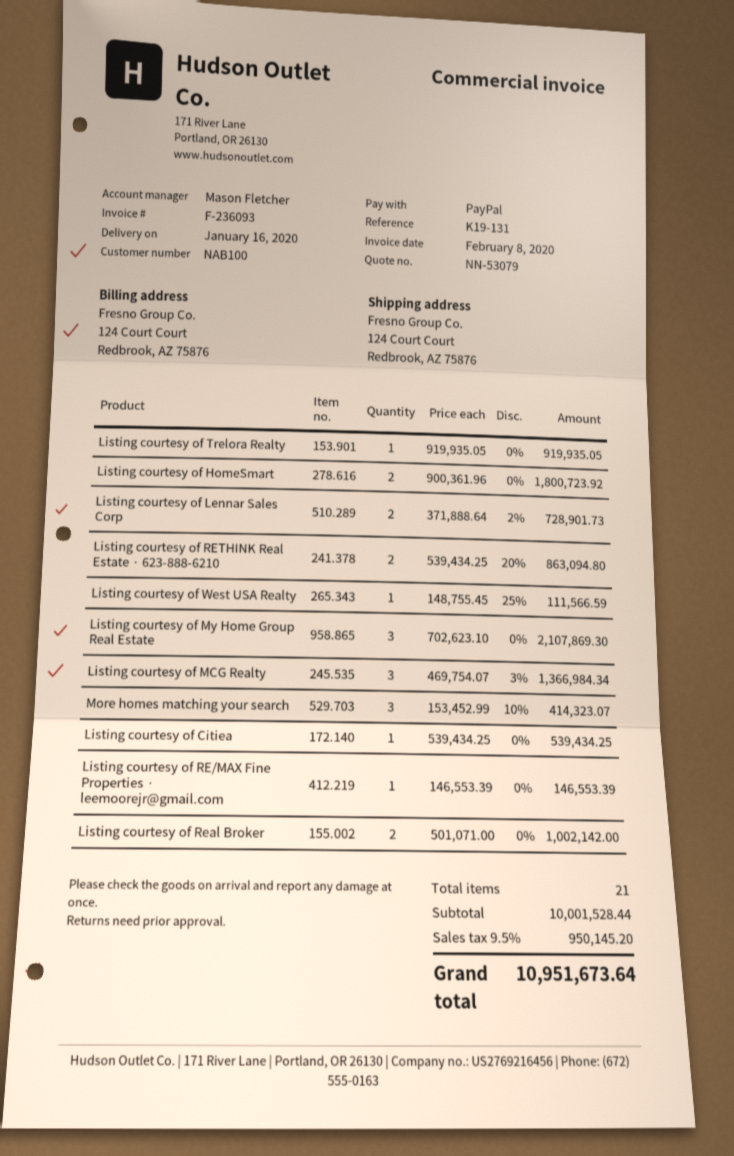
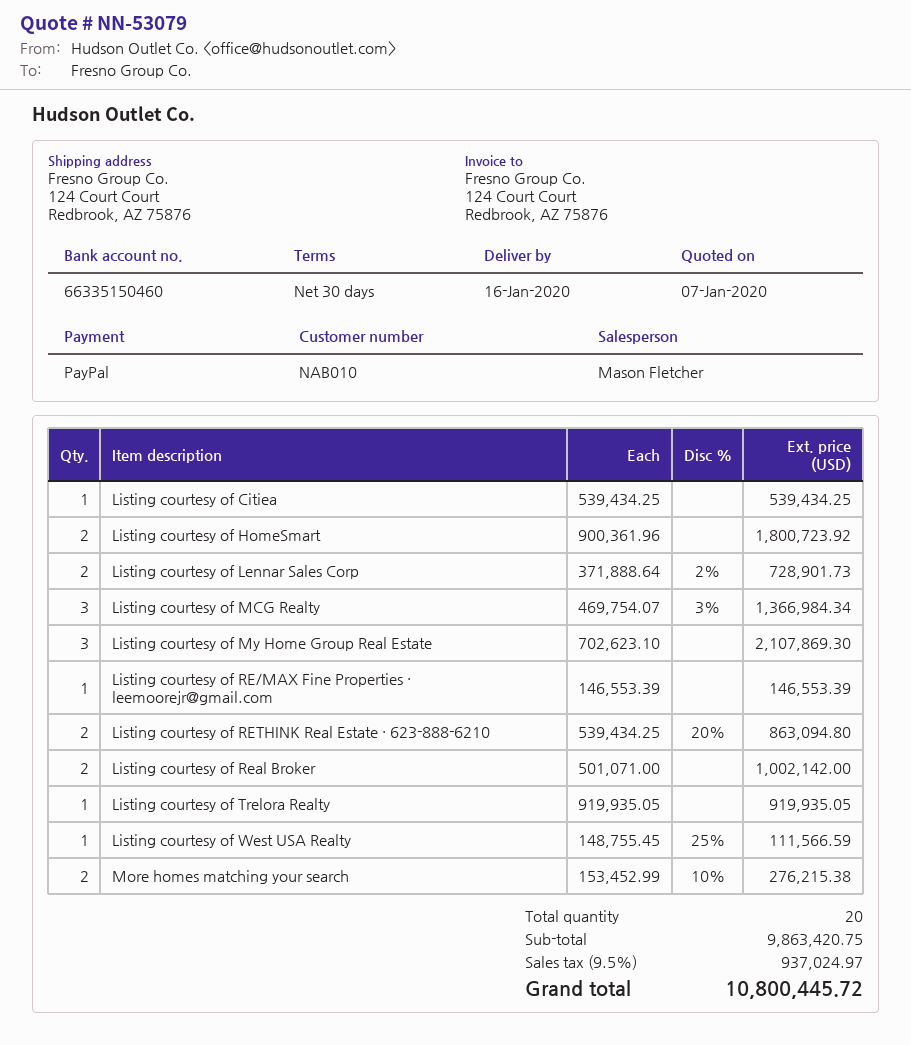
customer number: NAB100 -> NAB010
More homes matching your search: 3 x 153452.99 - 10% = 414323.07 -> 2 x 153452.99 - 10% = 276215.38
total quantity: 21 -> 20
subtotal: 10001528.44 -> 9863420.75
tax: 9.5% = 950145.20 -> 9.5% = 937024.97
total: 10951673.64 -> 10800445.72

